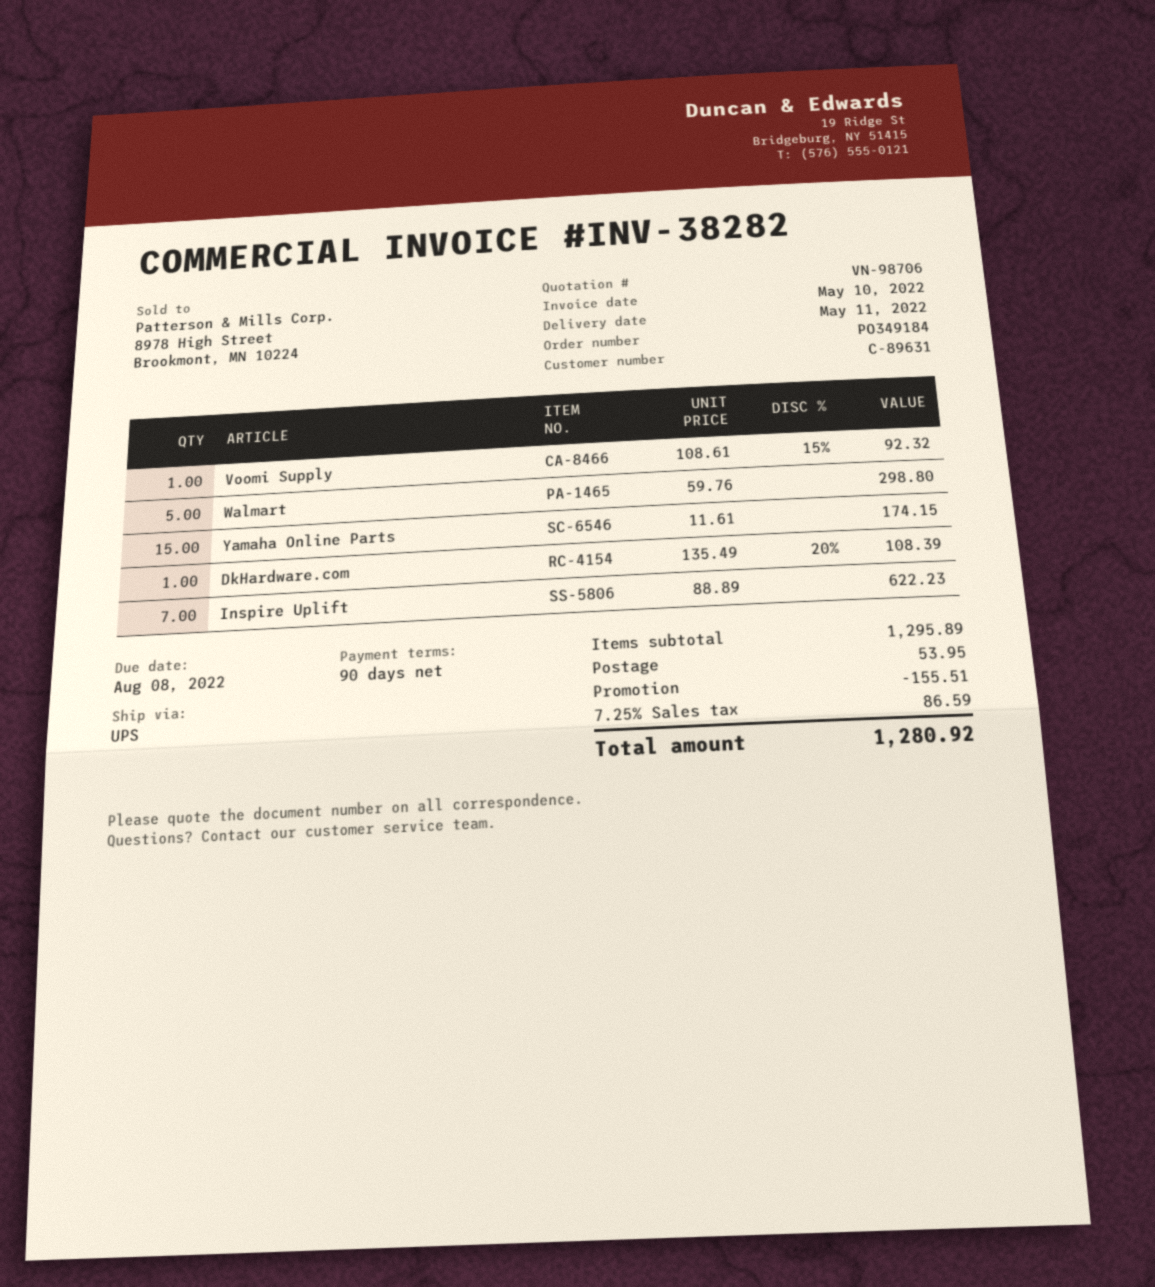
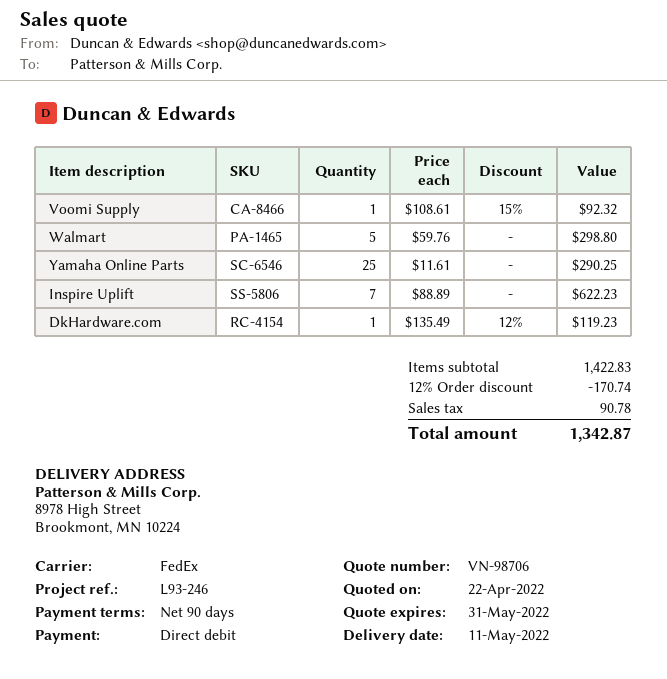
shipping method: UPS -> FedEx
Yamaha Online Parts: 15 x 11.61 = 174.15 -> 25 x 11.61 = 290.25
DkHardware.com: 1 x 135.49 - 20% = 108.39 -> 1 x 135.49 - 12% = 119.23
subtotal: 1295.89 -> 1422.83
discount: 155.51 -> 170.74
shipping: 53.95 -> none
tax: 86.59 -> 90.78
total: 1280.92 -> 1342.87

